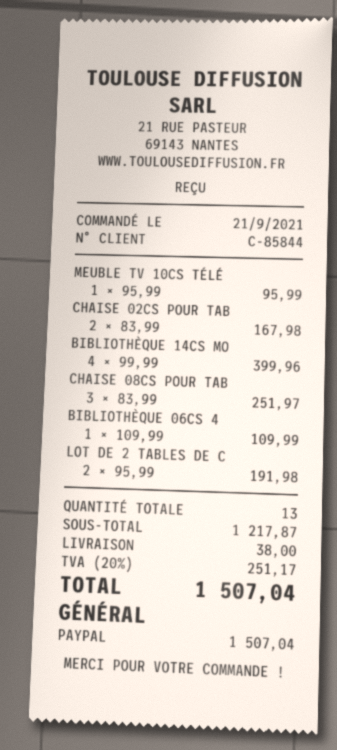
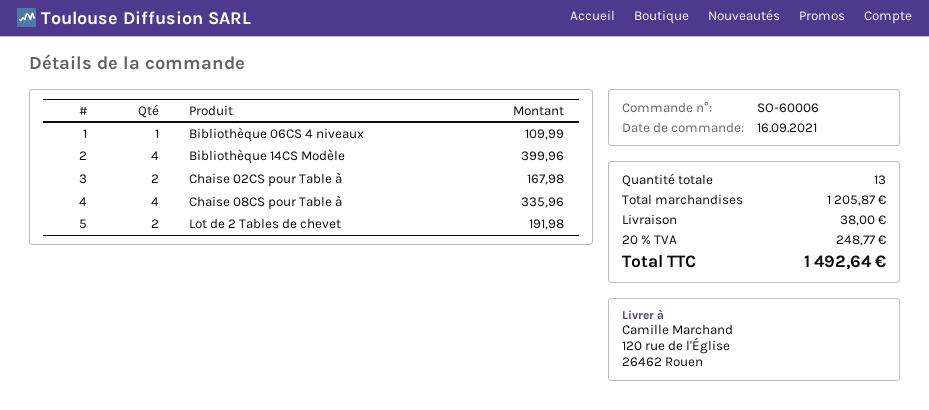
order date: 2021-09-21 -> 2021-09-16
MEUBLE TV 10CS TÉLÉ: 1 for 95.99 -> none
CHAISE 08CS POUR TAB: 3 for 251.97 -> 4 for 335.96
subtotal: 1217.87 -> 1205.87
tax: 20% = 251.17 -> 20% = 248.77
total: 1507.04 -> 1492.64

